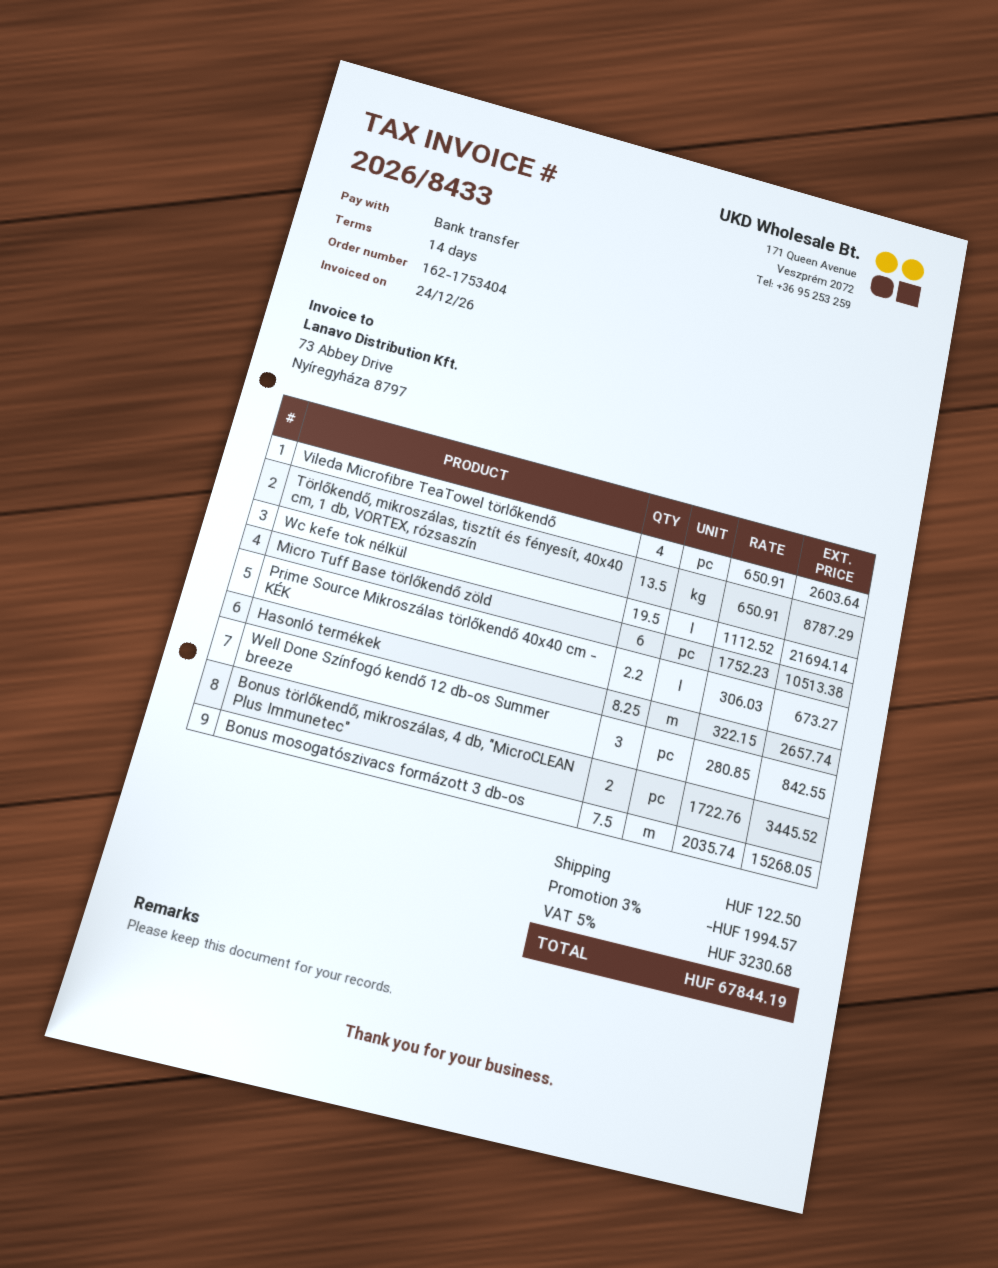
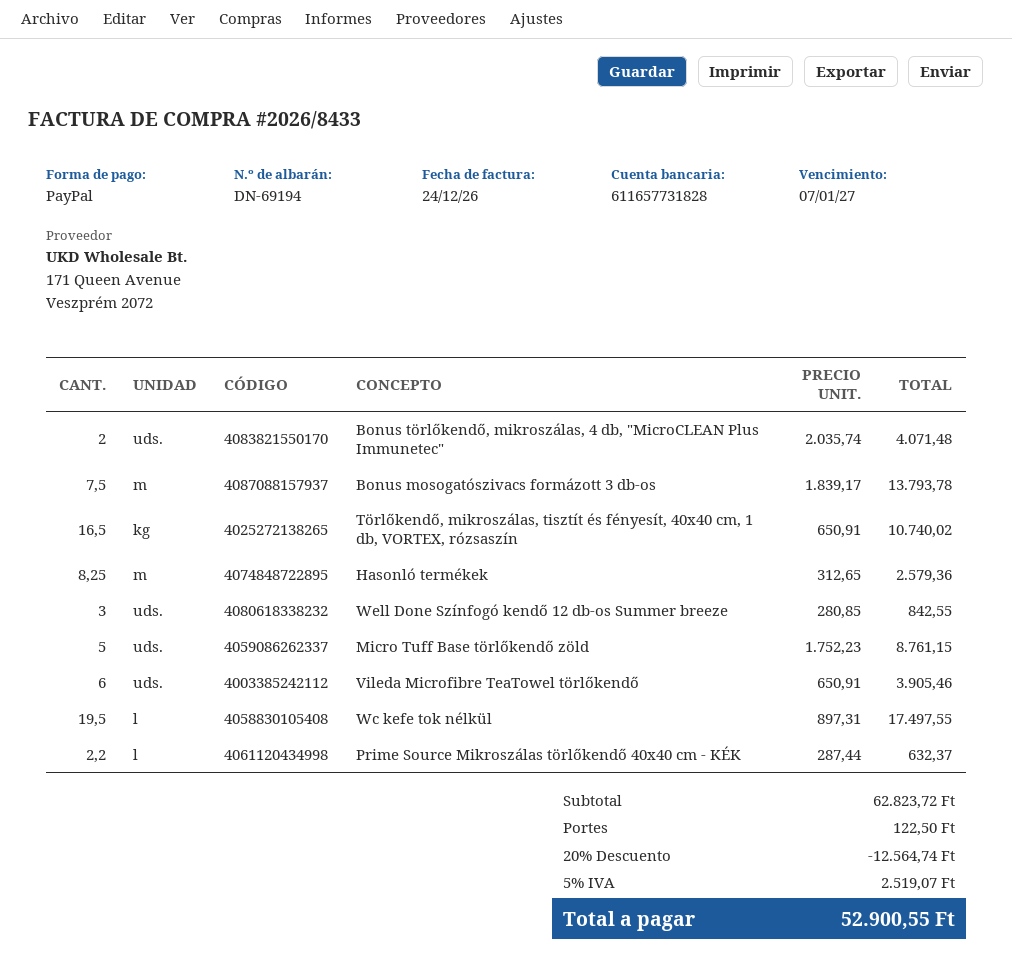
payment method: bank transfer -> PayPal
Vileda Microfibre TeaTowel törlőkendő: 4 x 650.91 = 2603.64 -> 6 x 650.91 = 3905.46
Törlőkendő, mikroszálas, tisztít és fényesít, 40x40 cm, 1 db, VORTEX, rózsaszín: 13.5 x 650.91 = 8787.29 -> 16.5 x 650.91 = 10740.02
Wc kefe tok nélkül: 19.5 x 1112.52 = 21694.14 -> 19.5 x 897.31 = 17497.55
Micro Tuff Base törlőkendő zöld: 6 x 1752.23 = 10513.38 -> 5 x 1752.23 = 8761.15
Prime Source Mikroszálas törlőkendő 40x40 cm - KÉK: 2.2 x 306.03 = 673.27 -> 2.2 x 287.44 = 632.37
Hasonló termékek: 8.25 x 322.15 = 2657.74 -> 8.25 x 312.65 = 2579.36
Bonus törlőkendő, mikroszálas, 4 db, "MicroCLEAN Plus Immunetec": 2 x 1722.76 = 3445.52 -> 2 x 2035.74 = 4071.48
Bonus mosogatószivacs formázott 3 db-os: 7.5 x 2035.74 = 15268.05 -> 7.5 x 1839.17 = 13793.78
discount: 3% = 1994.57 -> 20% = 12564.74
tax: 5% = 3230.68 -> 5% = 2519.07
total: 67844.19 -> 52900.55

